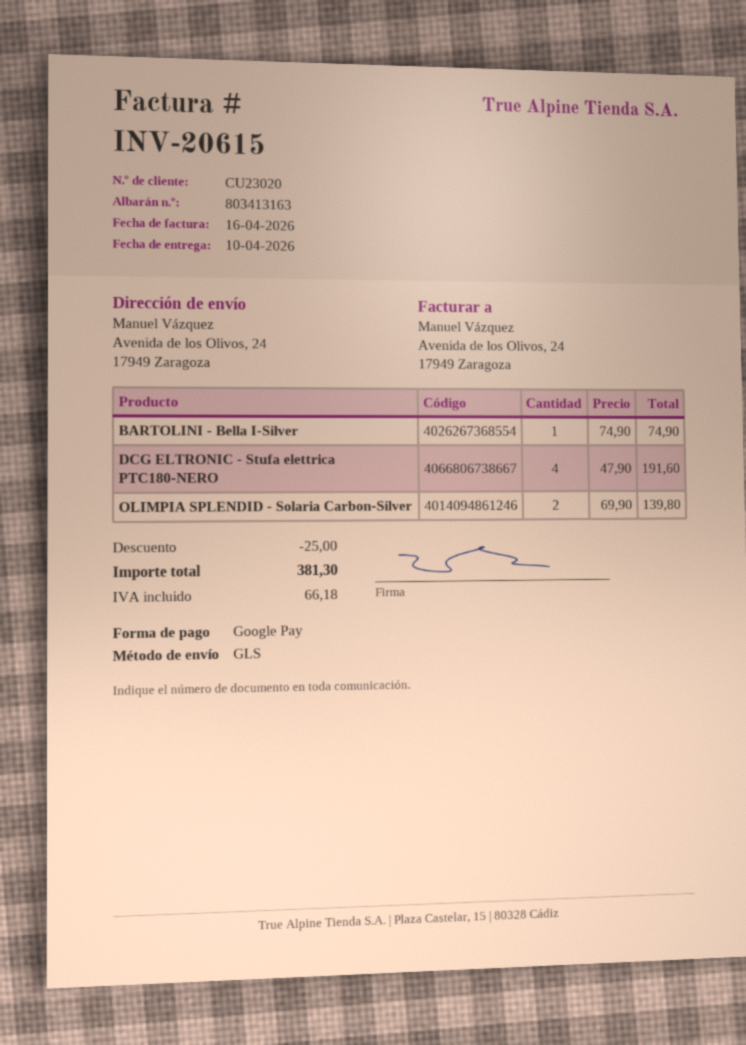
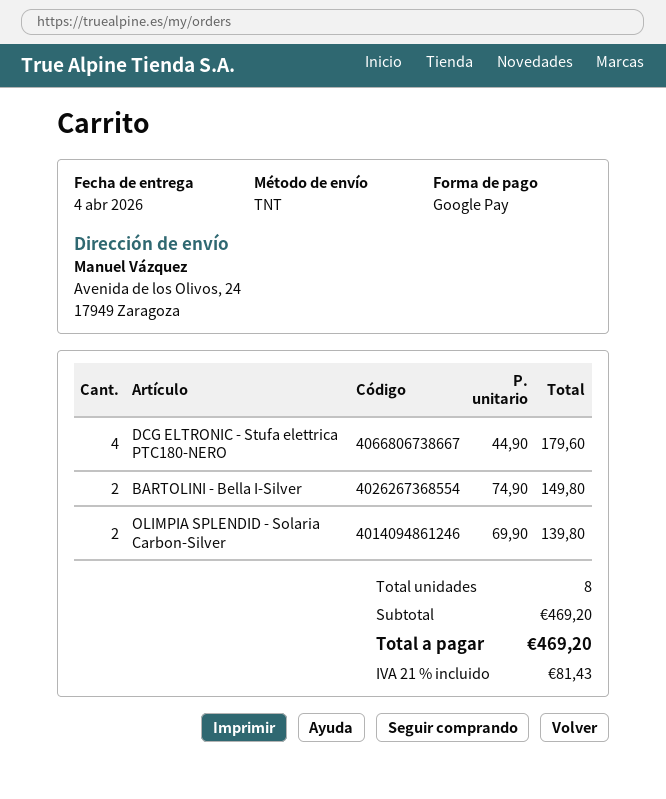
delivery date: 2026-04-10 -> 2026-04-04
shipping method: GLS -> TNT
BARTOLINI - Bella I-Silver: 1 x 74.90 = 74.90 -> 2 x 74.90 = 149.80
DCG ELTRONIC - Stufa elettrica PTC180-NERO: 4 x 47.90 = 191.60 -> 4 x 44.90 = 179.60
discount: 25.00 -> none
tax: 66.18 -> 81.43
total: 381.30 -> 469.20

